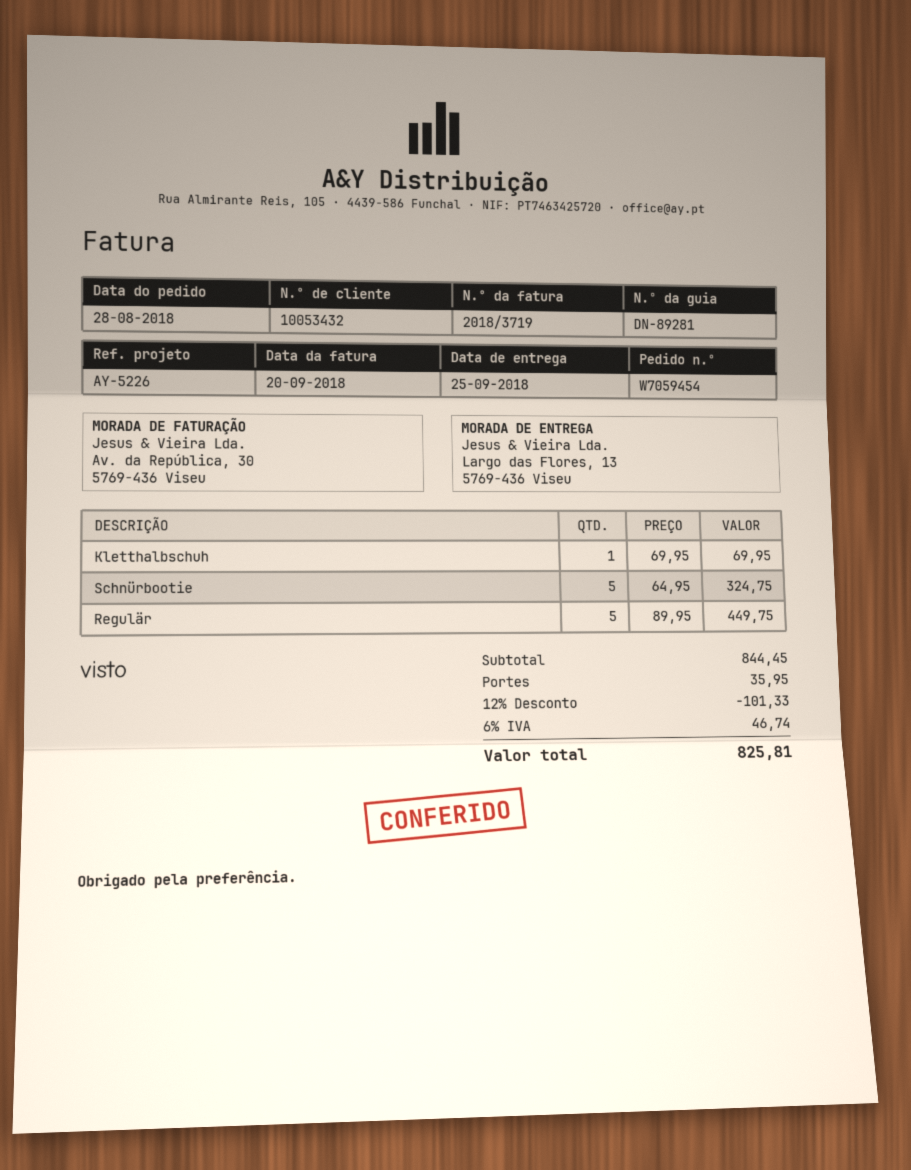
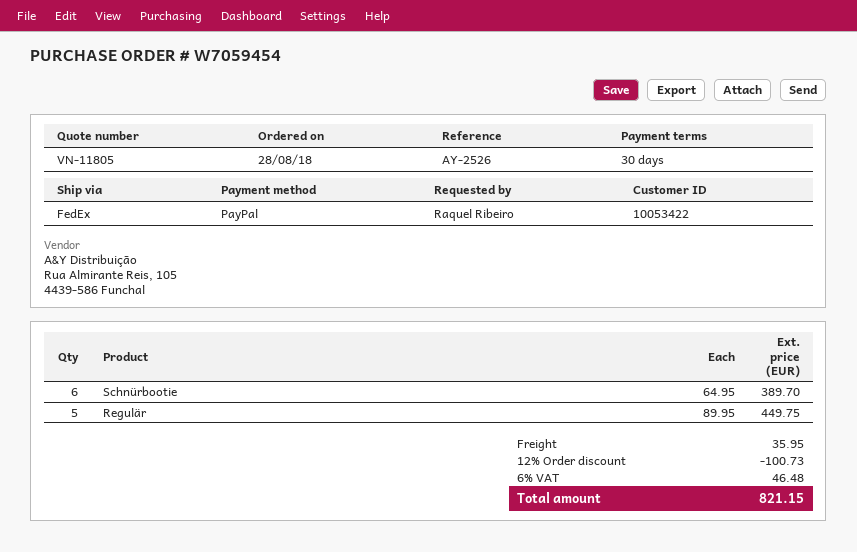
customer number: 10053432 -> 10053422
reference: AY-5226 -> AY-2526
Kletthalbschuh: 1 x 69.95 = 69.95 -> none
Schnürbootie: 5 x 64.95 = 324.75 -> 6 x 64.95 = 389.70
discount: 12% = 101.33 -> 12% = 100.73
tax: 6% = 46.74 -> 6% = 46.48
total: 825.81 -> 821.15

